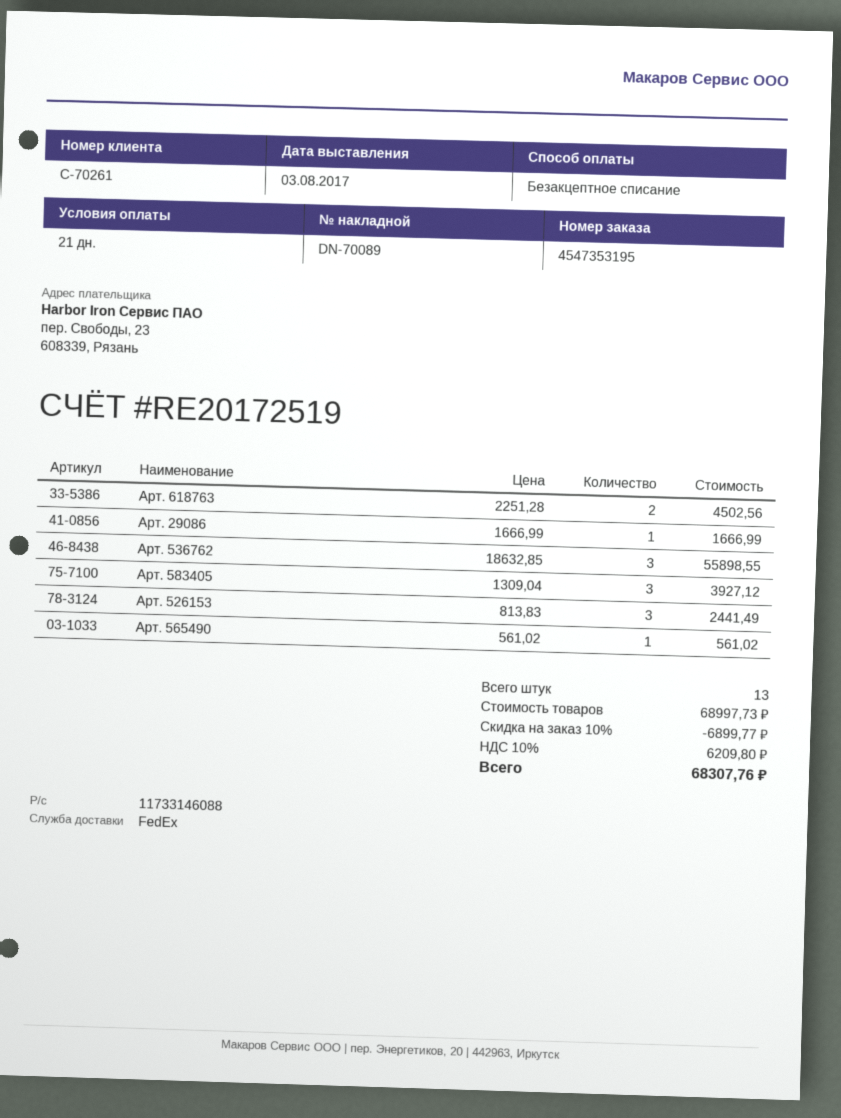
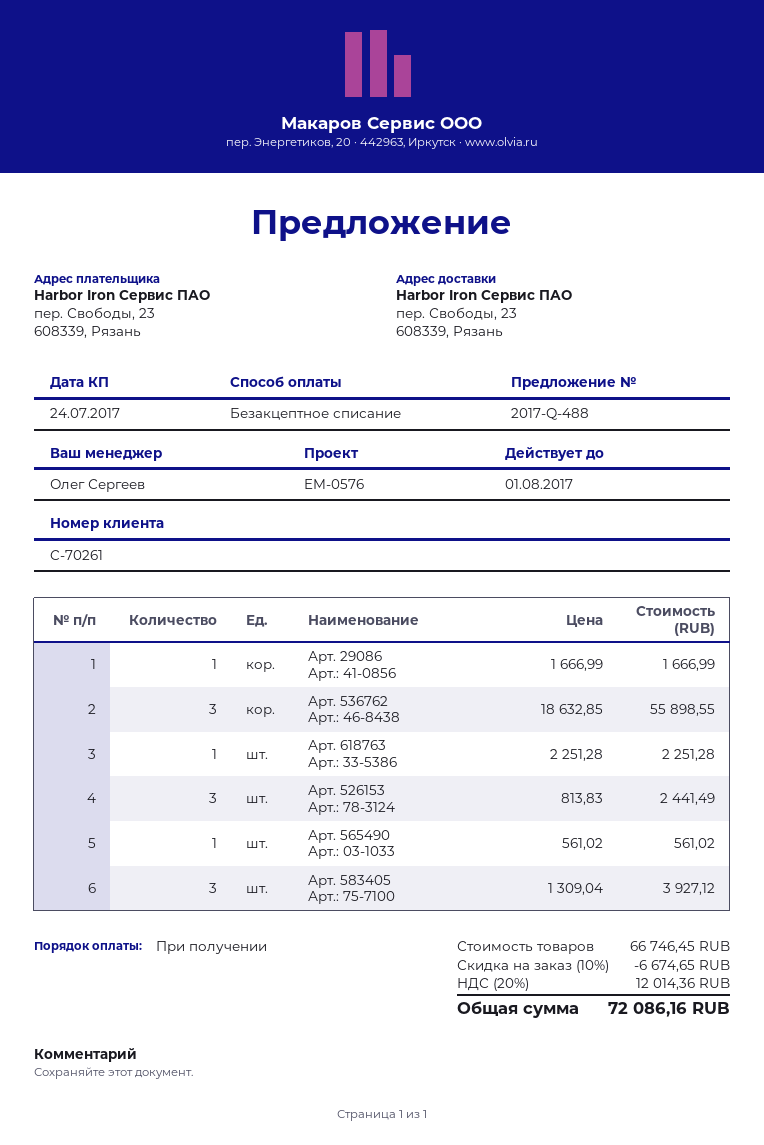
payment terms: 21 days -> on receipt
Арт. 618763: 2 x 2251.28 = 4502.56 -> 1 x 2251.28 = 2251.28
subtotal: 68997.73 -> 66746.45
discount: 10% = 6899.77 -> 10% = 6674.65
tax: 10% = 6209.80 -> 20% = 12014.36
total: 68307.76 -> 72086.16

